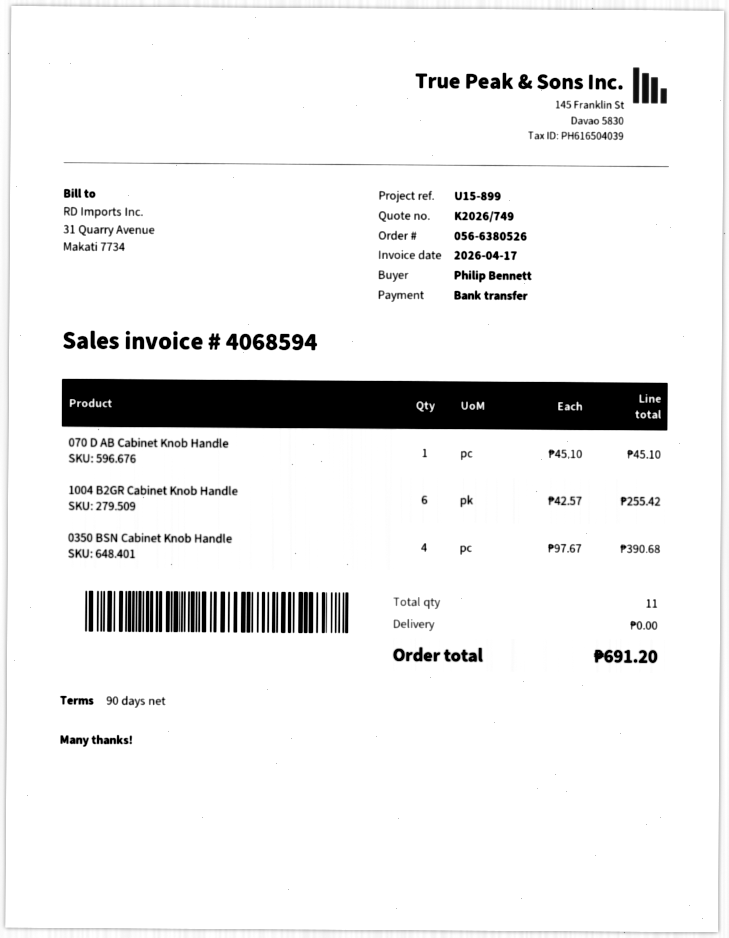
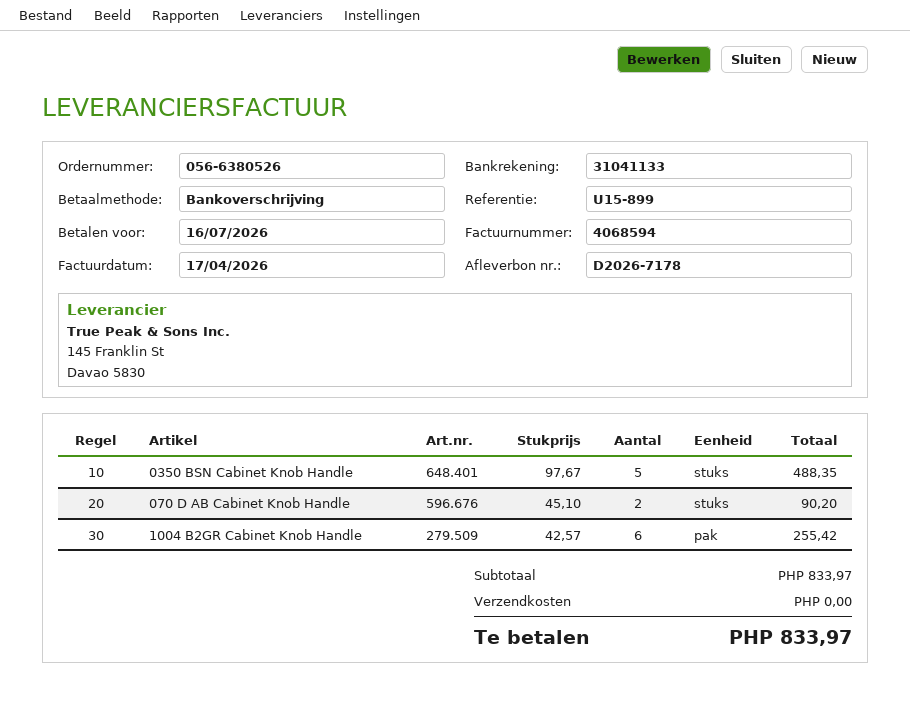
070 D AB Cabinet Knob Handle: 1 x 45.10 = 45.10 -> 2 x 45.10 = 90.20
0350 BSN Cabinet Knob Handle: 4 x 97.67 = 390.68 -> 5 x 97.67 = 488.35
total: 691.20 -> 833.97

